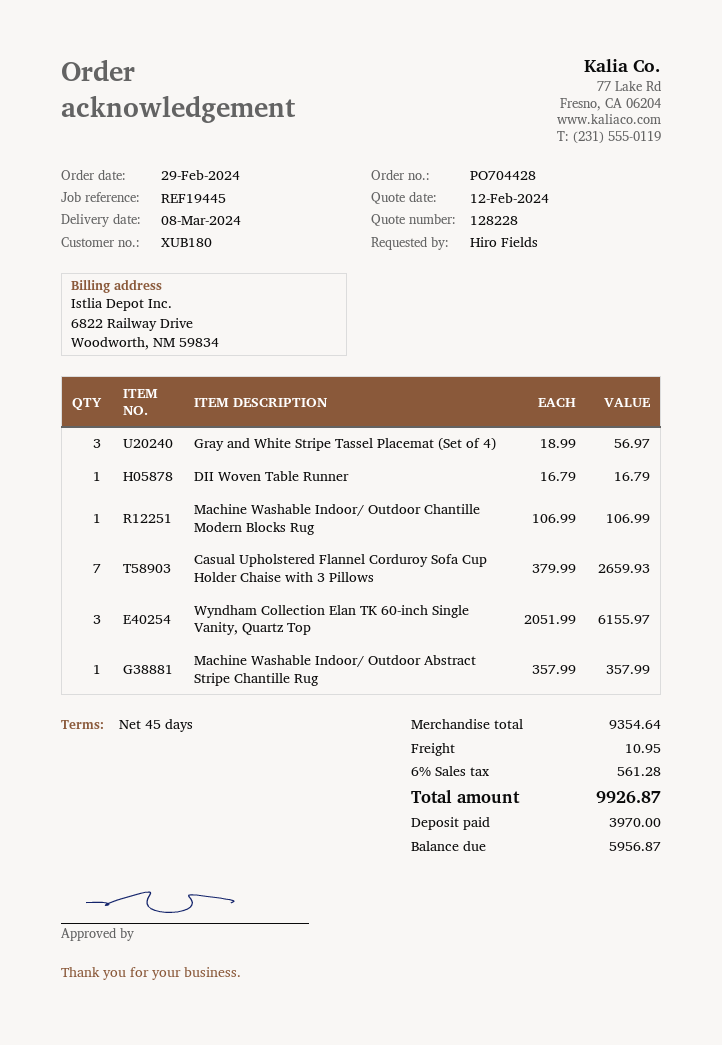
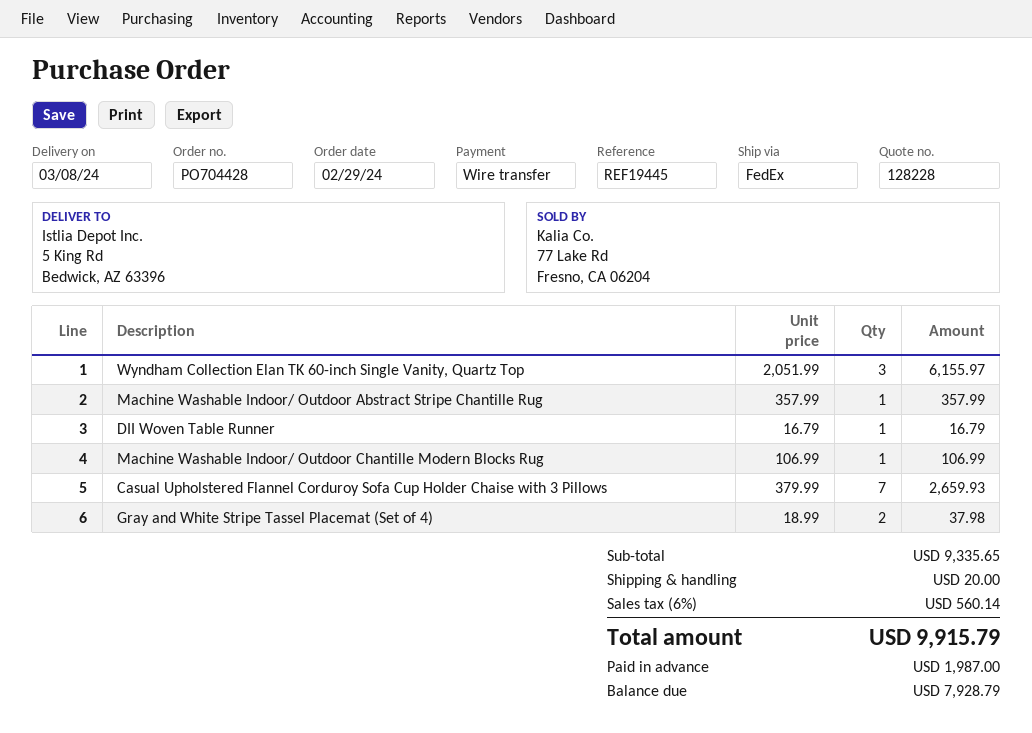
Gray and White Stripe Tassel Placemat (Set of 4): 3 x 18.99 = 56.97 -> 2 x 18.99 = 37.98
subtotal: 9354.64 -> 9335.65
shipping: 10.95 -> 20.00
tax: 6% = 561.28 -> 6% = 560.14
total: 9926.87 -> 9915.79
deposit: 3970.00 -> 1987.00
balance: 5956.87 -> 7928.79

